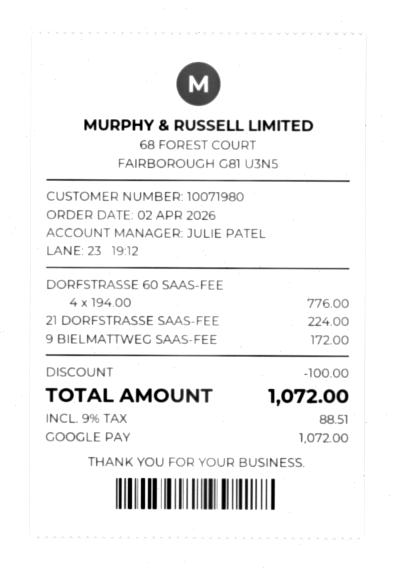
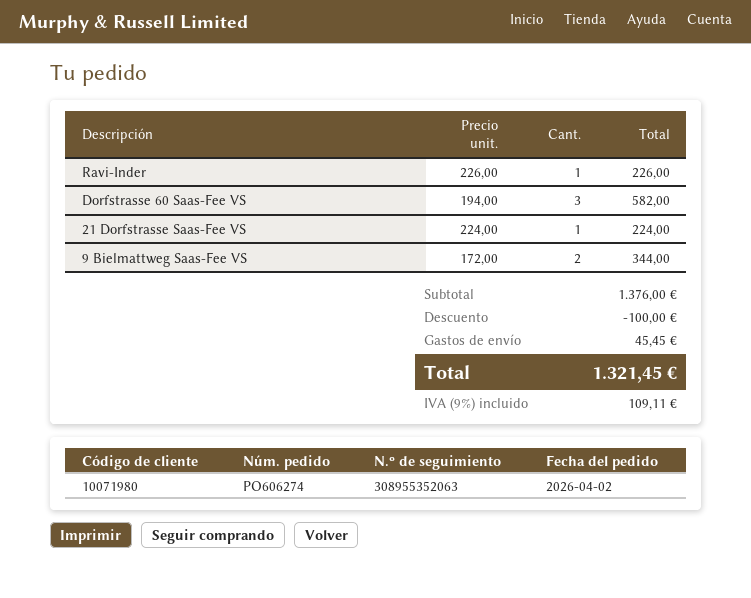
DORFSTRASSE 60 SAAS-FEE: 4 x 194.00 = 776.00 -> 3 x 194.00 = 582.00
9 BIELMATTWEG SAAS-FEE: 1 x 172.00 = 172.00 -> 2 x 172.00 = 344.00
Ravi-Inder: none -> 1 x 226.00 = 226.00
shipping: none -> 45.45
tax: 9% = 88.51 -> 9% = 109.11
total: 1072.00 -> 1321.45

